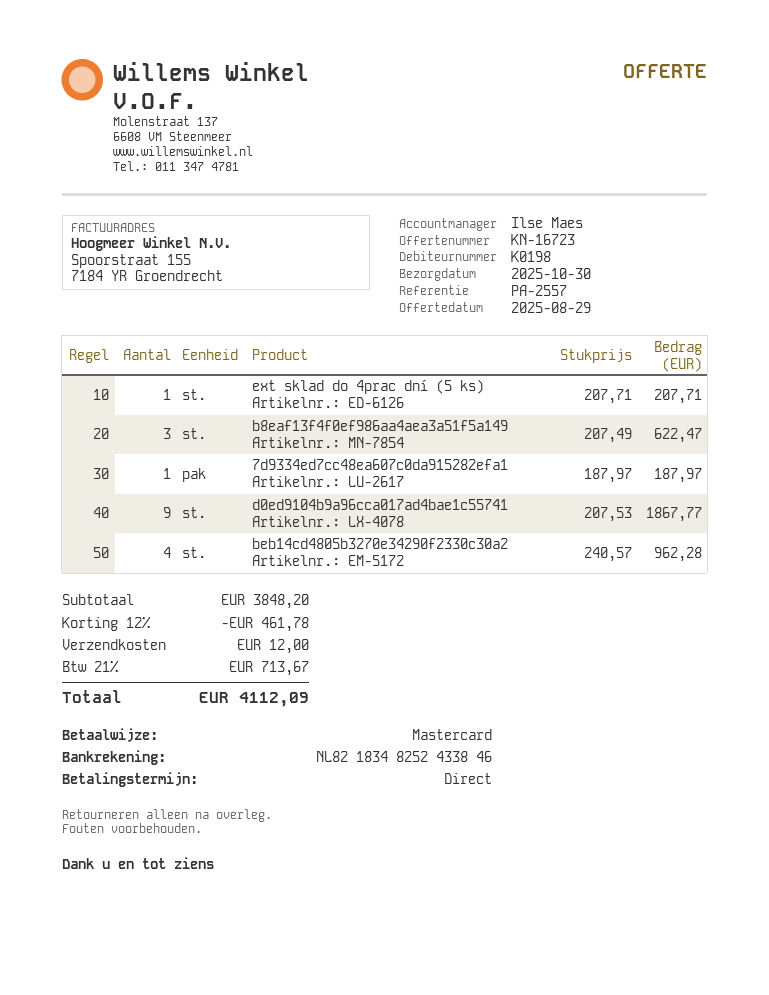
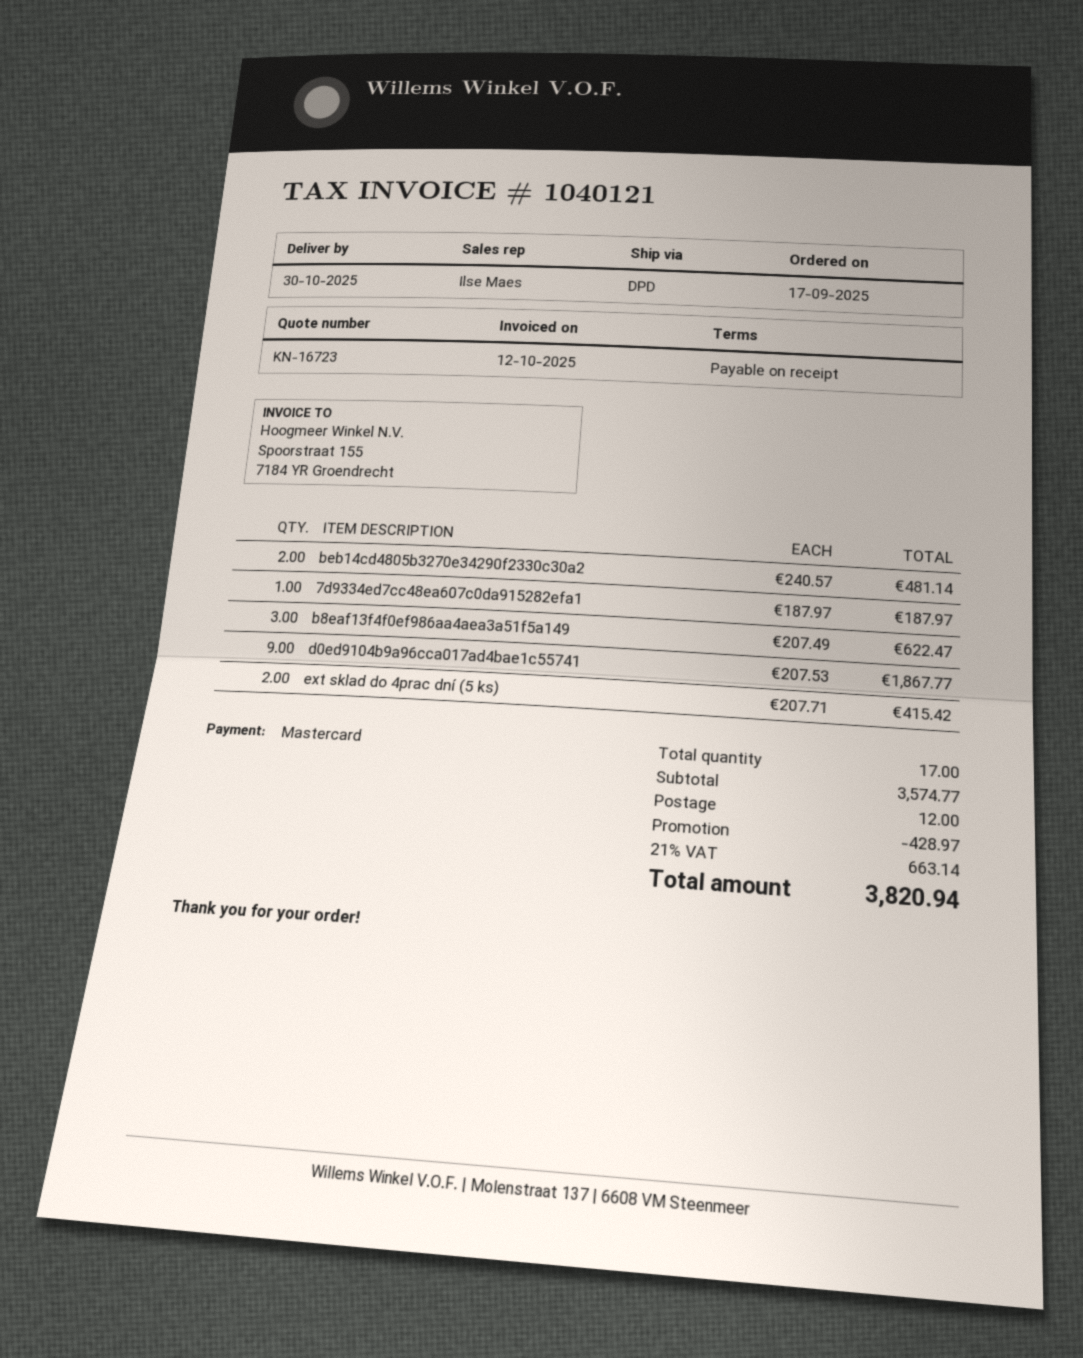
ext sklad do 4prac dní (5 ks): 1 x 207.71 = 207.71 -> 2 x 207.71 = 415.42
beb14cd4805b3270e34290f2330c30a2: 4 x 240.57 = 962.28 -> 2 x 240.57 = 481.14
subtotal: 3848.20 -> 3574.77
discount: 461.78 -> 428.97
tax: 21% = 713.67 -> 21% = 663.14
total: 4112.09 -> 3820.94

